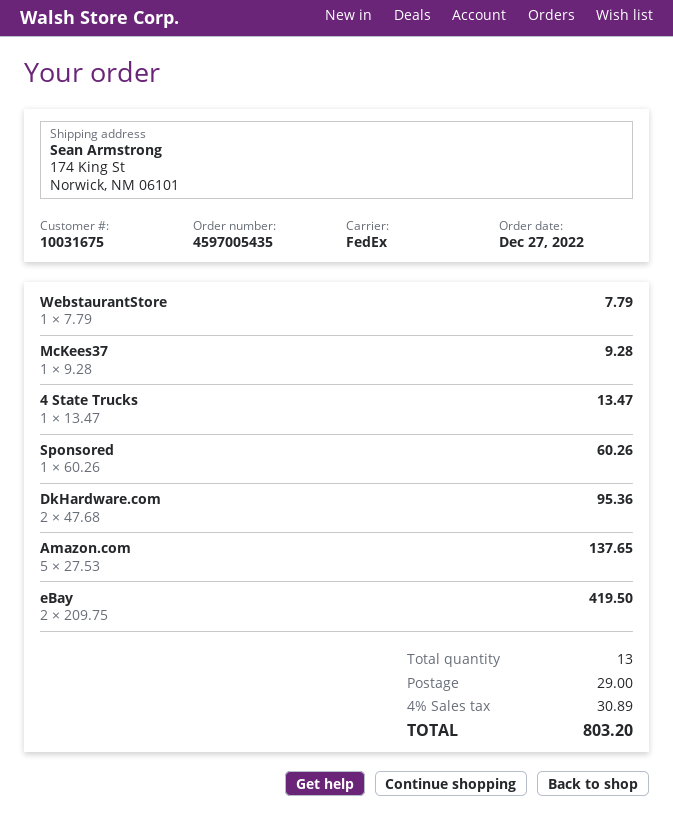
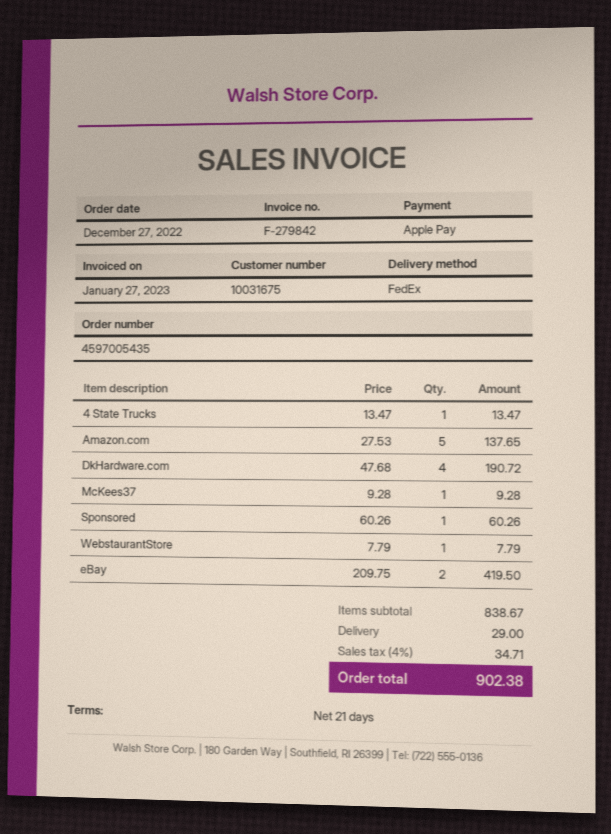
DkHardware.com: 2 x 47.68 = 95.36 -> 4 x 47.68 = 190.72
tax: 4% = 30.89 -> 4% = 34.71
total: 803.20 -> 902.38

